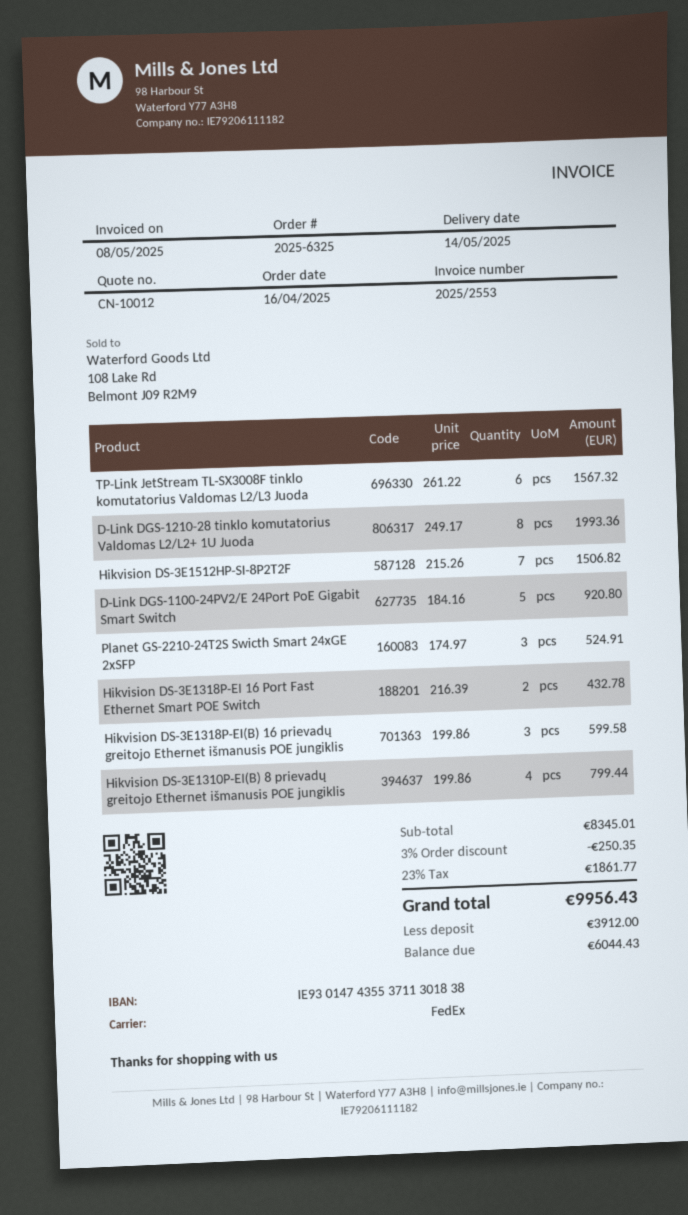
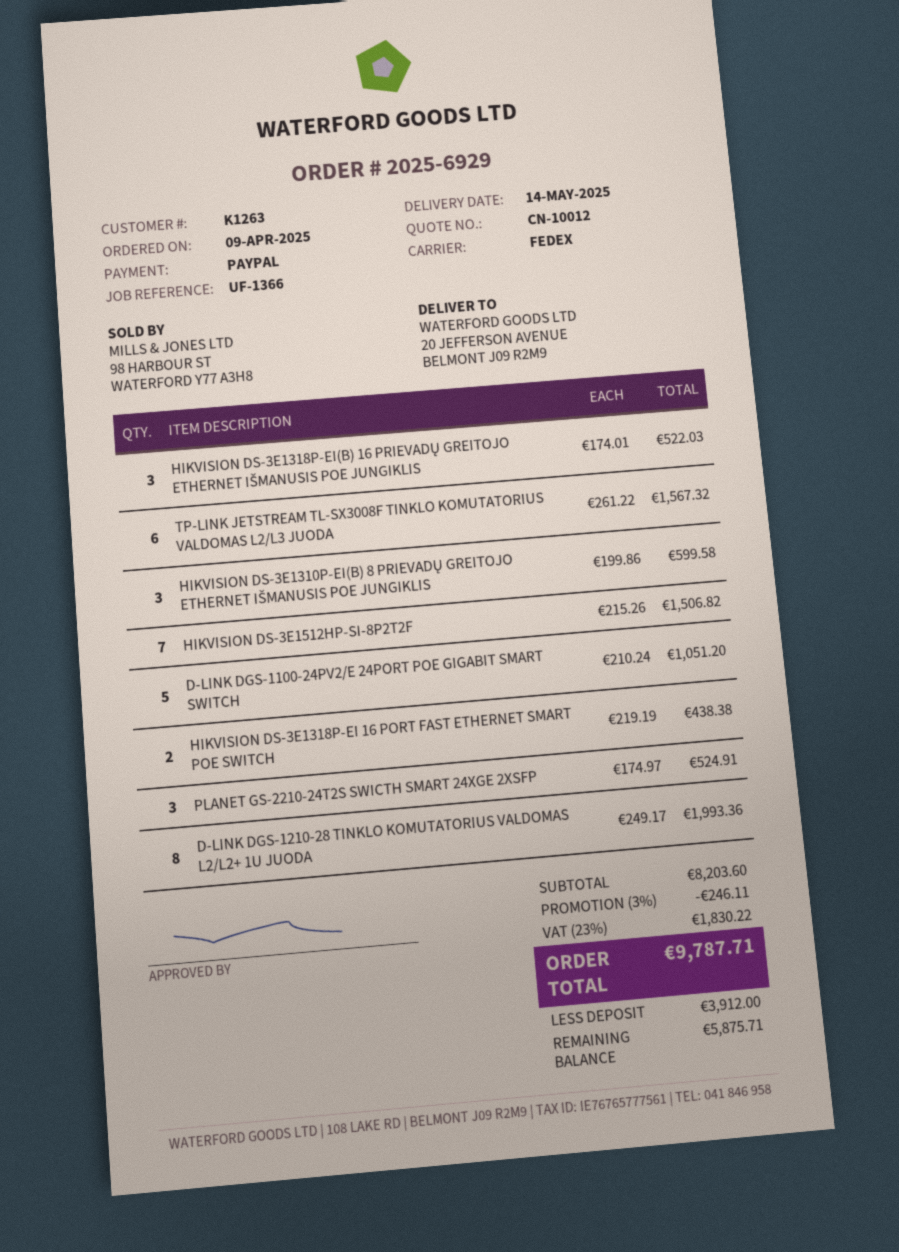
order number: 2025-6325 -> 2025-6929
order date: 2025-04-16 -> 2025-04-09
D-Link DGS-1100-24PV2/E 24Port PoE Gigabit Smart Switch: 5 x 184.16 = 920.80 -> 5 x 210.24 = 1051.20
Hikvision DS-3E1318P-EI 16 Port Fast Ethernet Smart POE Switch: 2 x 216.39 = 432.78 -> 2 x 219.19 = 438.38
Hikvision DS-3E1318P-EI(B) 16 prievadų greitojo Ethernet išmanusis POE jungiklis: 3 x 199.86 = 599.58 -> 3 x 174.01 = 522.03
Hikvision DS-3E1310P-EI(B) 8 prievadų greitojo Ethernet išmanusis POE jungiklis: 4 x 199.86 = 799.44 -> 3 x 199.86 = 599.58
subtotal: 8345.01 -> 8203.60
discount: 3% = 250.35 -> 3% = 246.11
tax: 23% = 1861.77 -> 23% = 1830.22
total: 9956.43 -> 9787.71
balance: 6044.43 -> 5875.71

